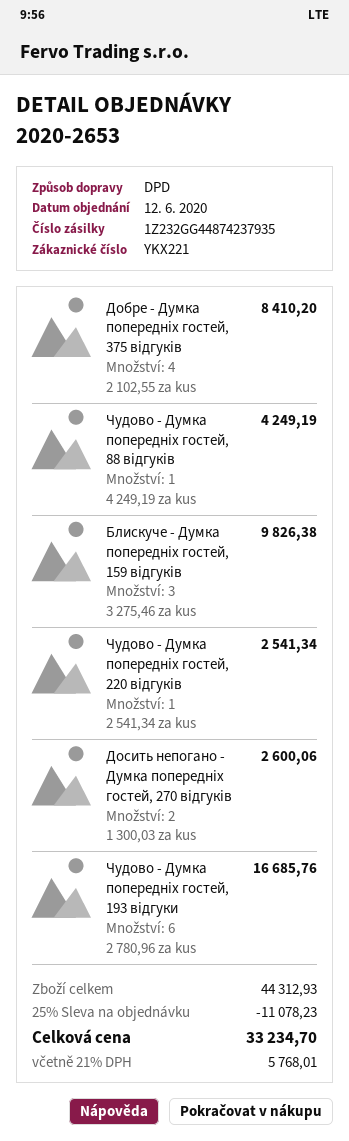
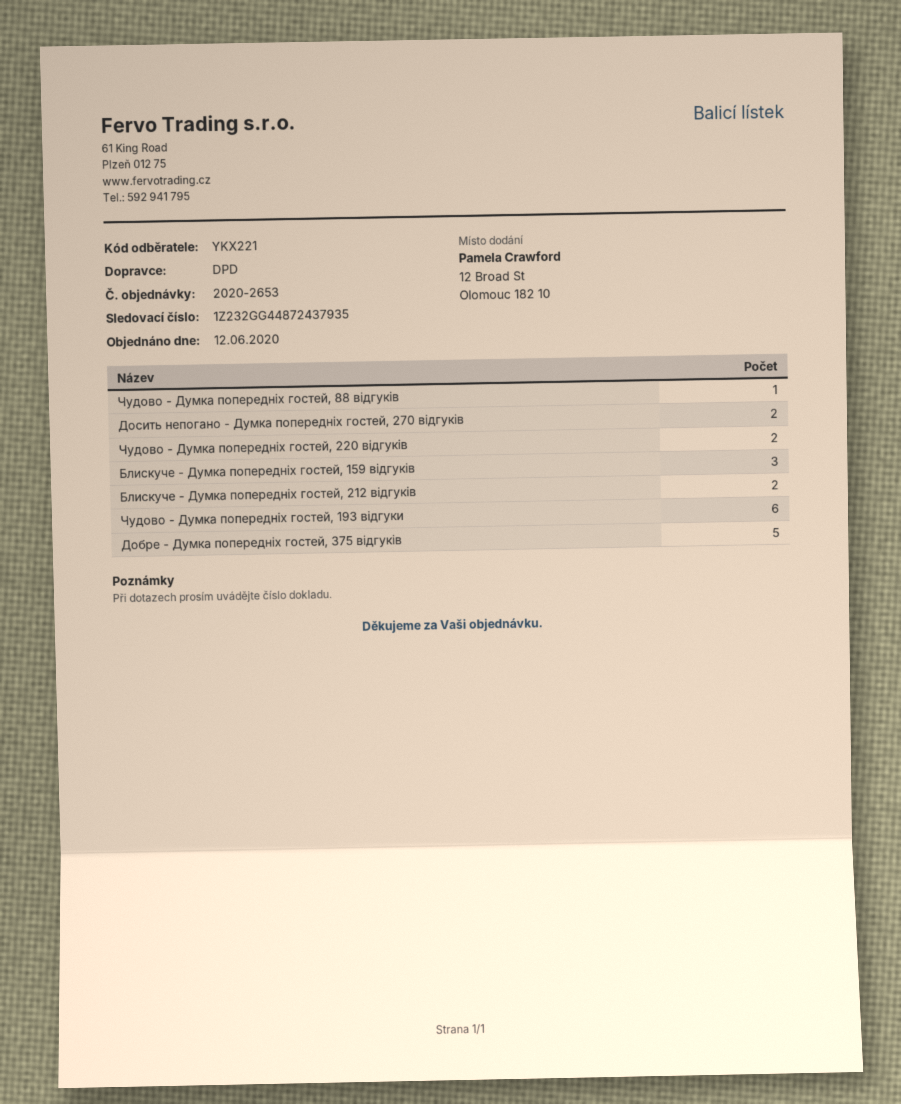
tracking number: 1Z232GG44874237935 -> 1Z232GG44872437935
Добре - Думка попередніх гостей, 375 відгуків: 4 -> 5
Чудово - Думка попередніх гостей, 220 відгуків: 1 -> 2
Блискуче - Думка попередніх гостей, 212 відгуків: none -> 2

